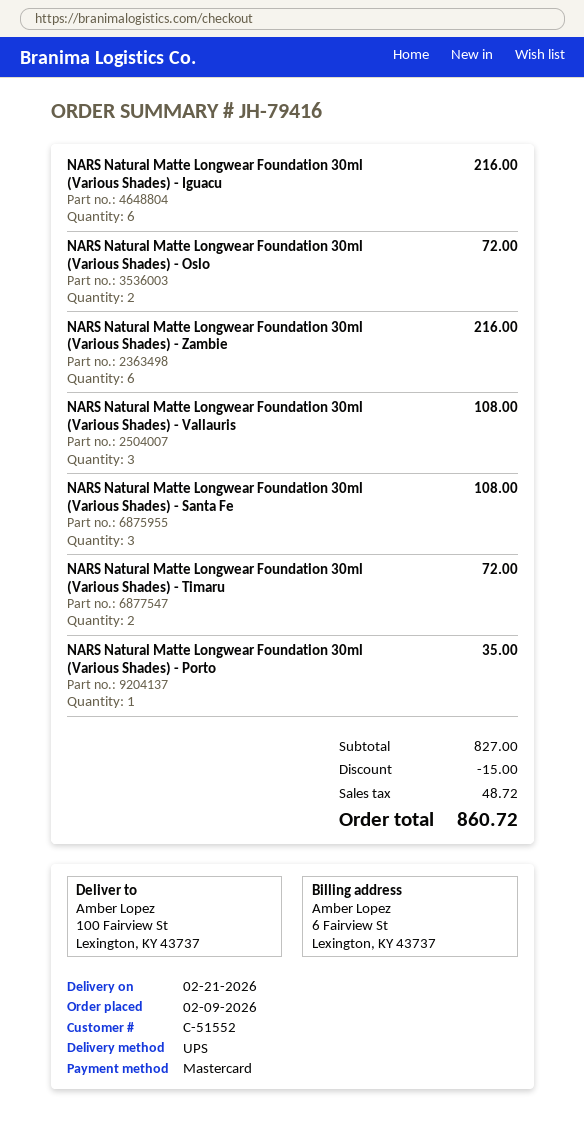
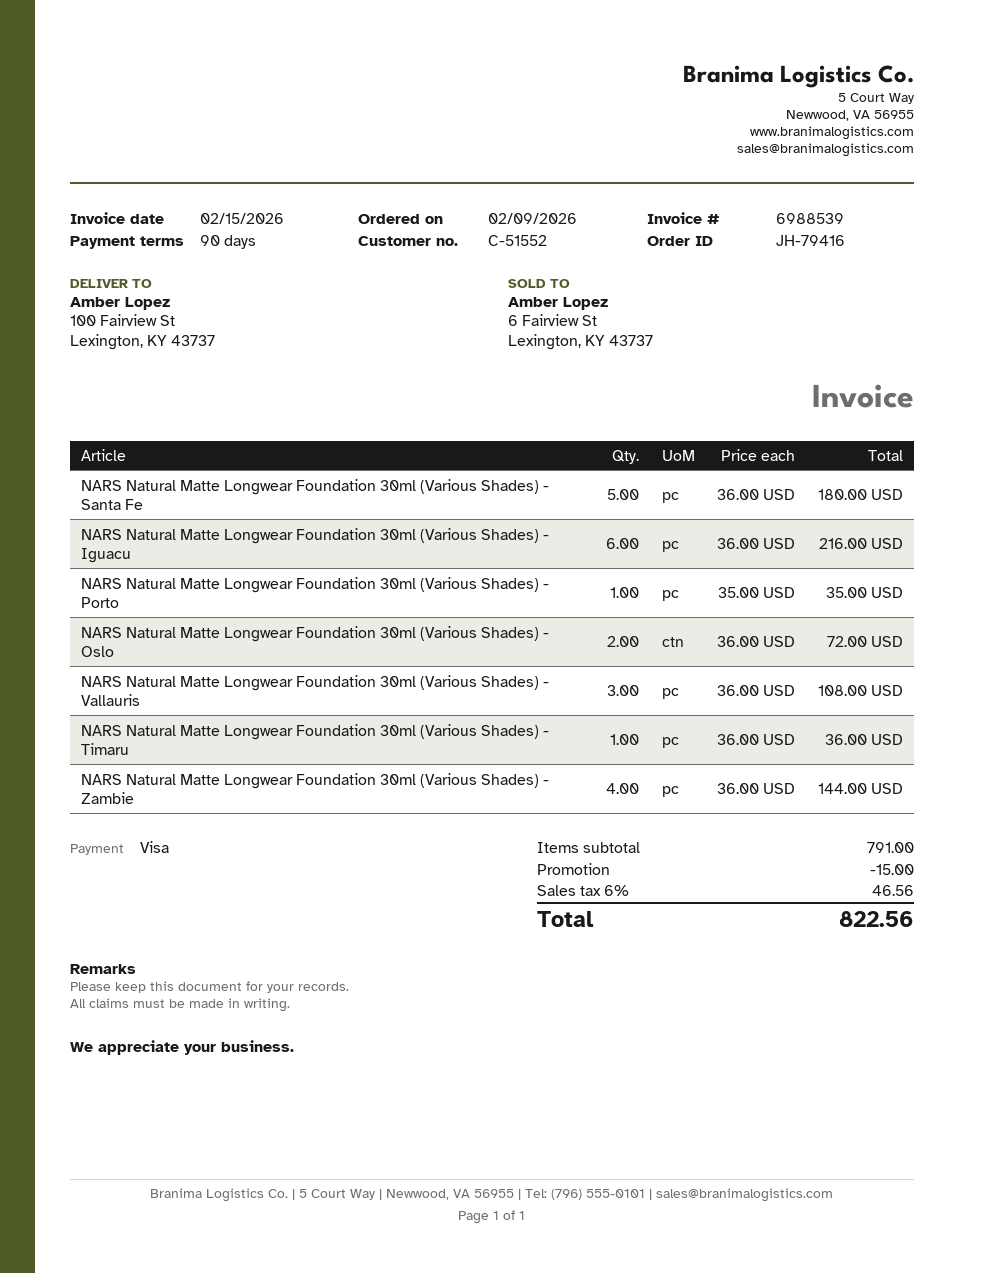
payment method: Mastercard -> Visa
NARS Natural Matte Longwear Foundation 30ml (Various Shades) - Zambie: 6 for 216.00 -> 4 for 144.00
NARS Natural Matte Longwear Foundation 30ml (Various Shades) - Santa Fe: 3 for 108.00 -> 5 for 180.00
NARS Natural Matte Longwear Foundation 30ml (Various Shades) - Timaru: 2 for 72.00 -> 1 for 36.00
subtotal: 827.00 -> 791.00
tax: 48.72 -> 46.56
total: 860.72 -> 822.56

